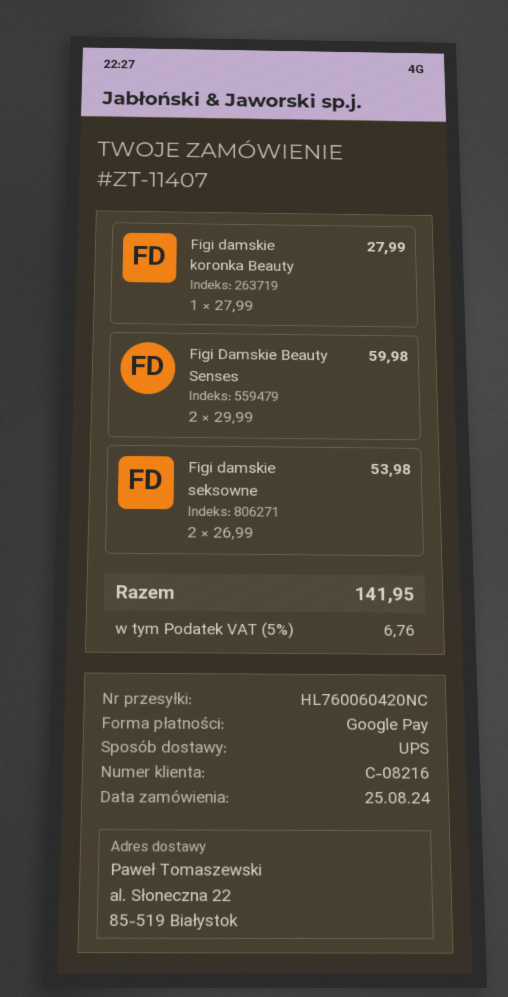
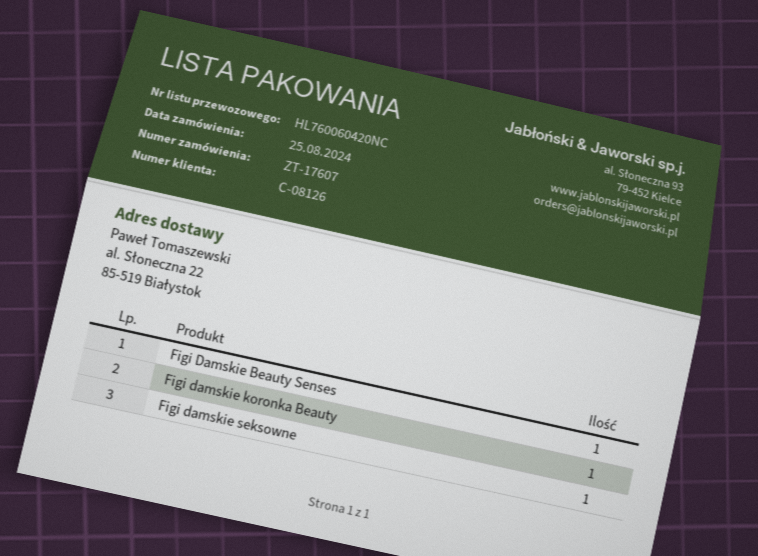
order number: ZT-11407 -> ZT-17607
customer number: C-08216 -> C-08126
Figi Damskie Beauty Senses: 2 -> 1
Figi damskie seksowne: 2 -> 1

